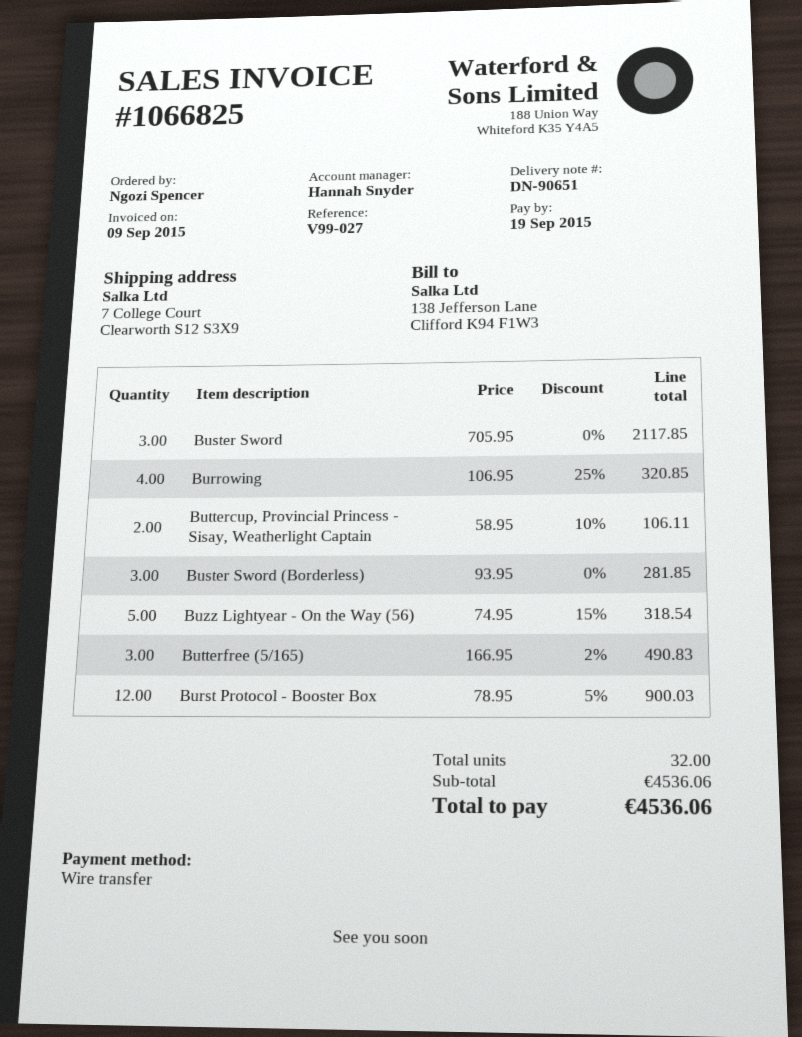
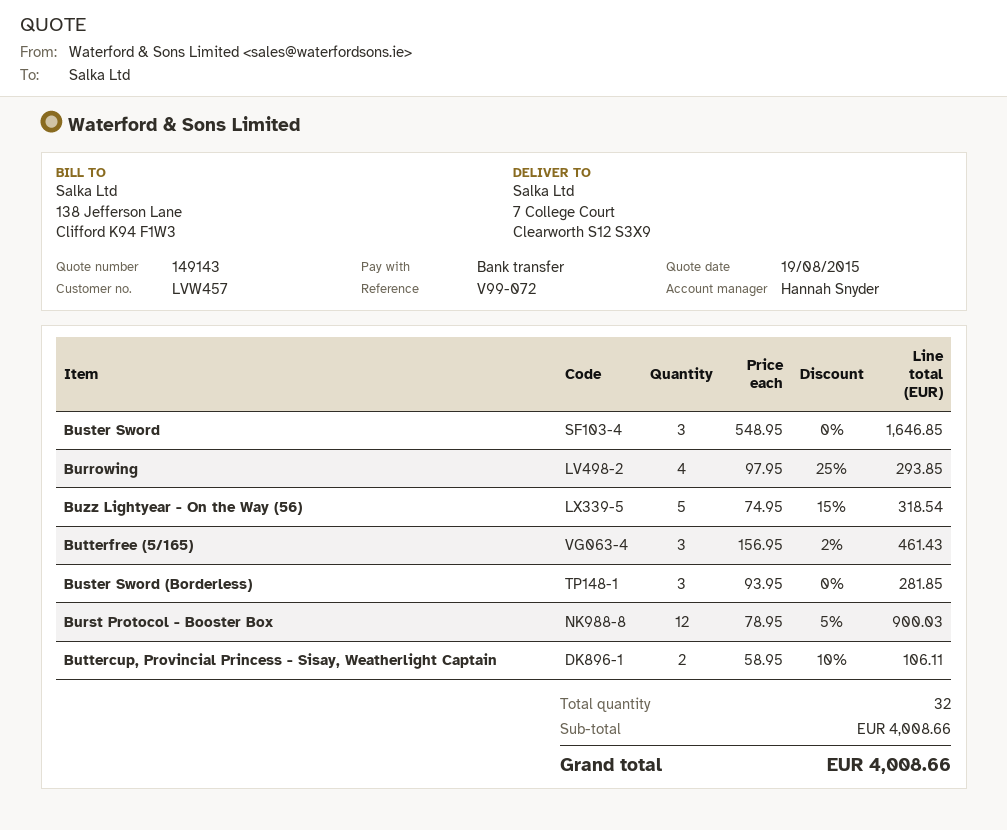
reference: V99-027 -> V99-072
Buster Sword: 3 x 705.95 = 2117.85 -> 3 x 548.95 = 1646.85
Burrowing: 4 x 106.95 - 25% = 320.85 -> 4 x 97.95 - 25% = 293.85
Butterfree (5/165): 3 x 166.95 - 2% = 490.83 -> 3 x 156.95 - 2% = 461.43
subtotal: 4536.06 -> 4008.66
total: 4536.06 -> 4008.66

